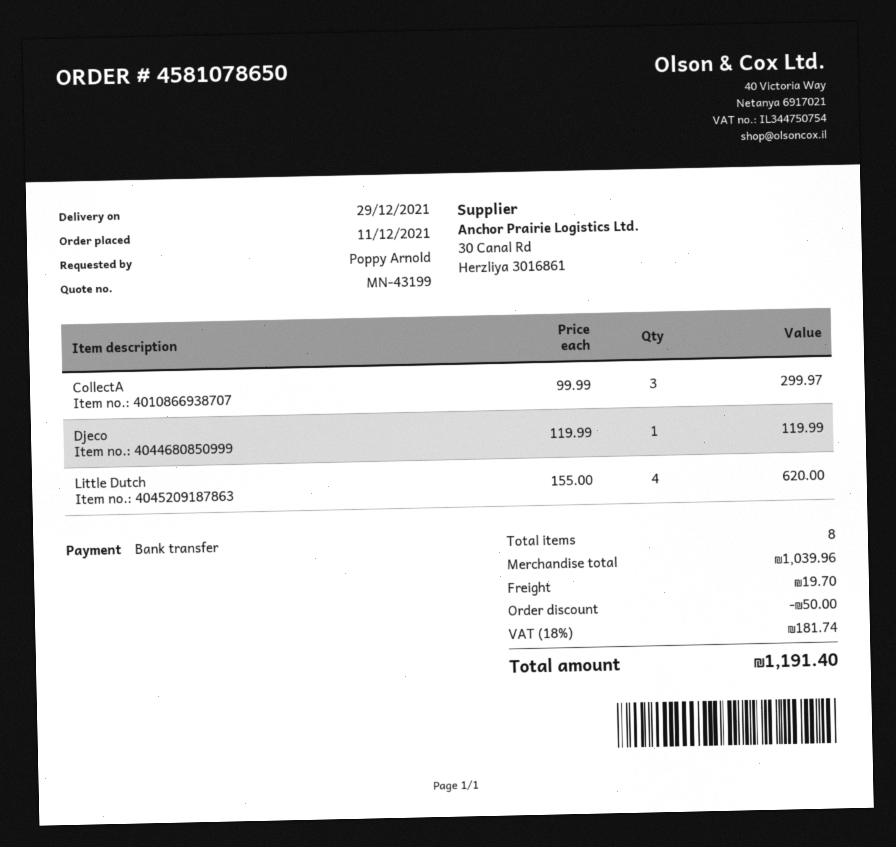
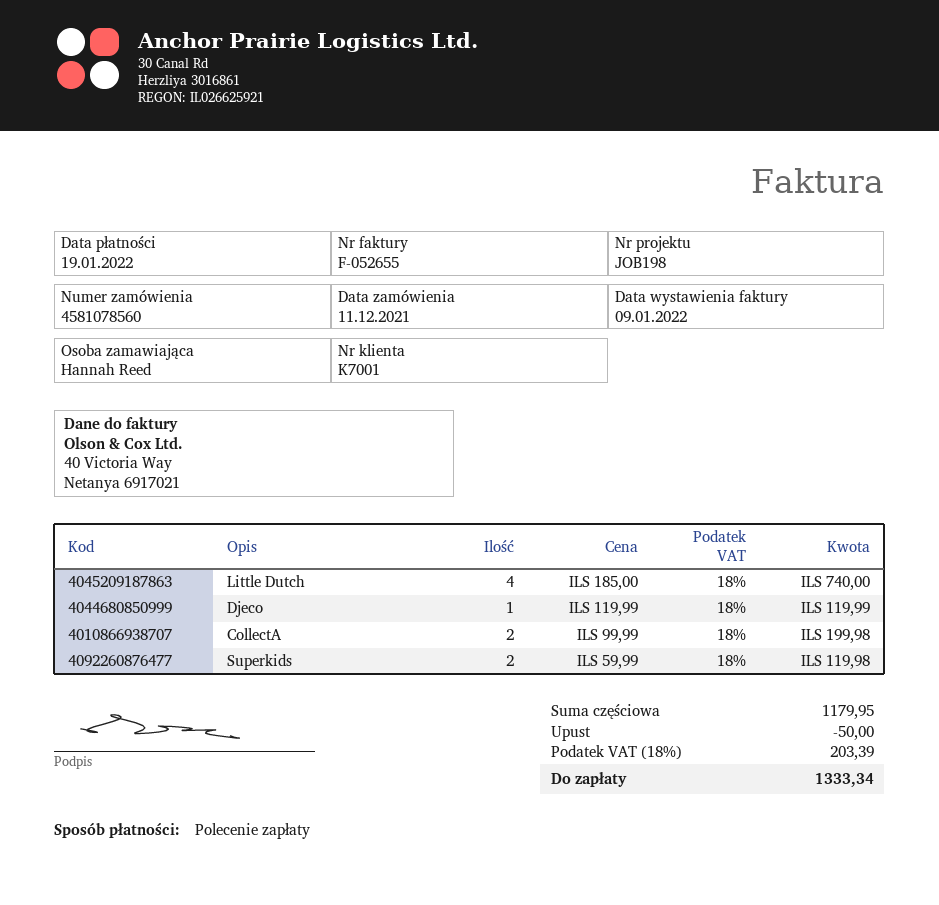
order number: 4581078650 -> 4581078560
ordered by: Poppy Arnold -> Hannah Reed
payment method: bank transfer -> direct debit
CollectA: 3 x 99.99 = 299.97 -> 2 x 99.99 = 199.98
Little Dutch: 4 x 155.00 = 620.00 -> 4 x 185.00 = 740.00
Superkids: none -> 2 x 59.99 = 119.98
subtotal: 1039.96 -> 1179.95
shipping: 19.70 -> none
tax: 18% = 181.74 -> 18% = 203.39
total: 1191.40 -> 1333.34

